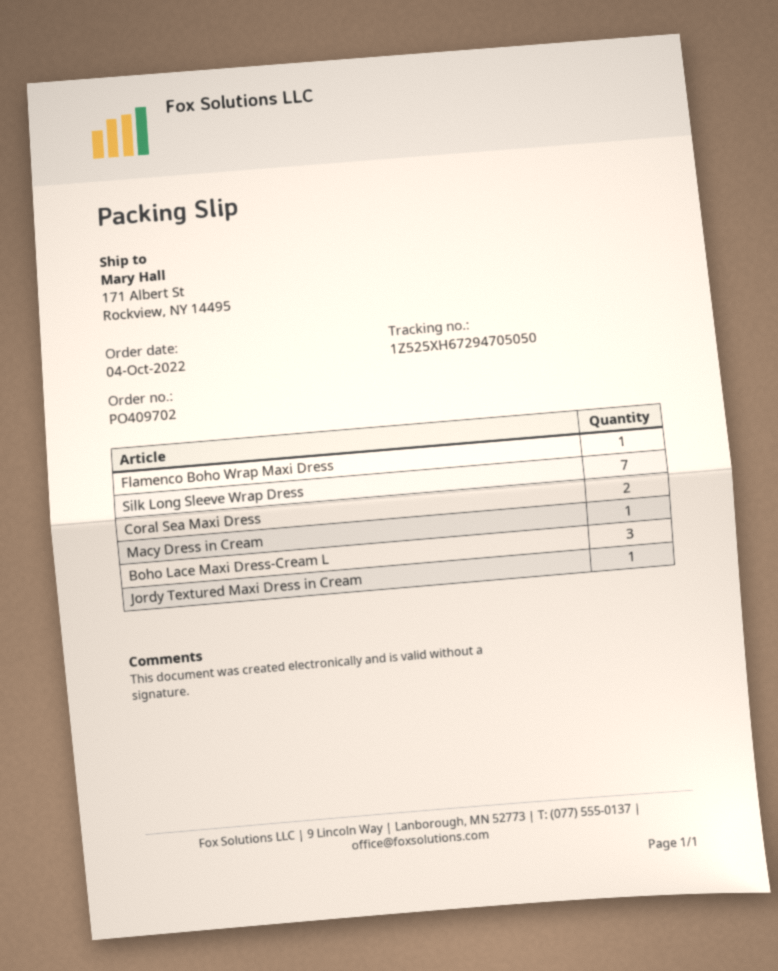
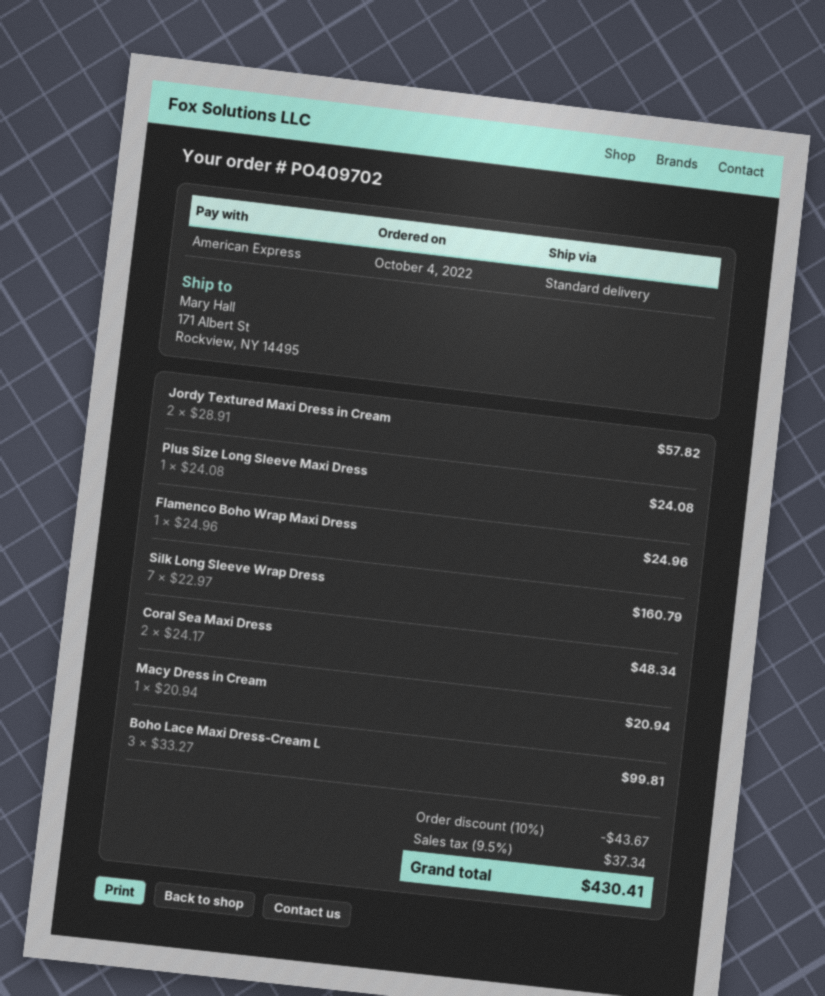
Jordy Textured Maxi Dress in Cream: 1 -> 2
Plus Size Long Sleeve Maxi Dress: none -> 1

